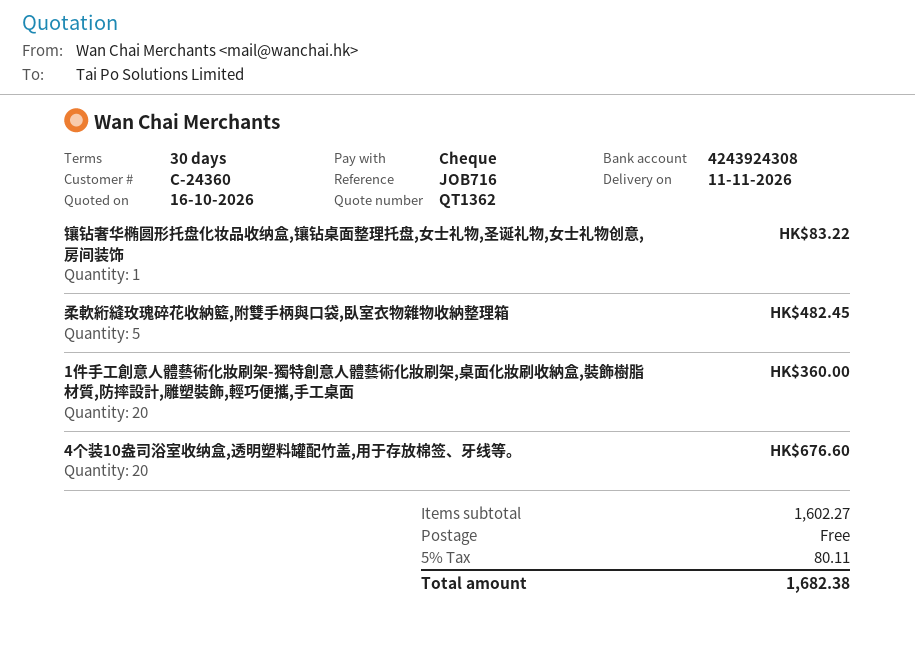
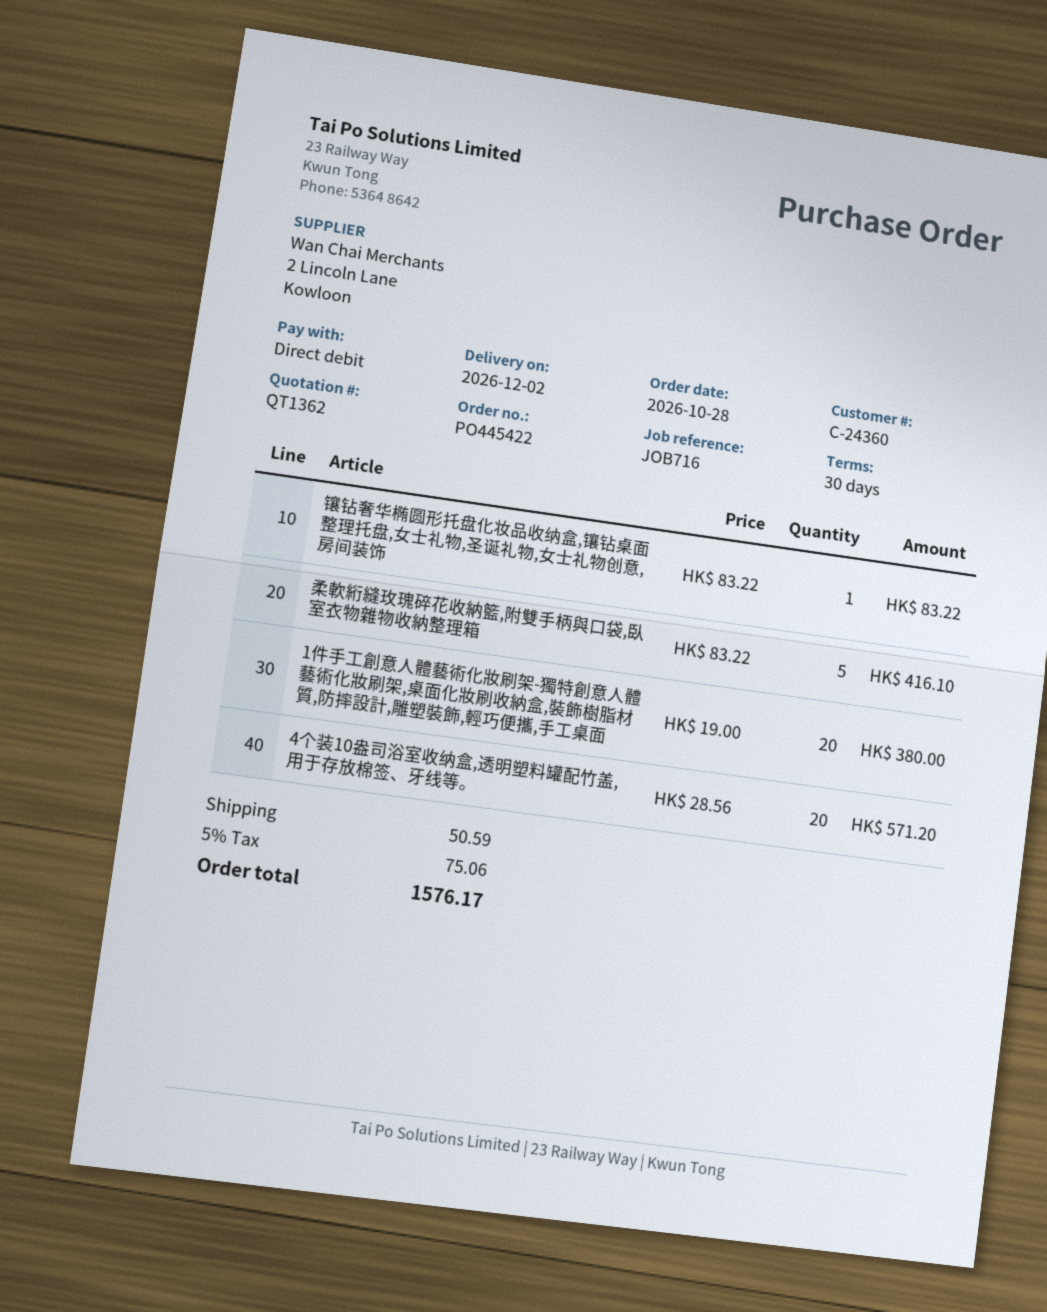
delivery date: 2026-11-11 -> 2026-12-02
payment method: cheque -> direct debit
柔軟絎縫玫瑰碎花收納籃,附雙手柄與口袋,臥室衣物雜物收納整理箱: 5 for 482.45 -> 5 for 416.10
1件手工創意人體藝術化妝刷架-獨特創意人體藝術化妝刷架,桌面化妝刷收納盒,裝飾樹脂材質,防摔設計,雕塑裝飾,輕巧便攜,手工桌面: 20 for 360.00 -> 20 for 380.00
4个装10盎司浴室收纳盒,透明塑料罐配竹盖,用于存放棉签、牙线等。: 20 for 676.60 -> 20 for 571.20
shipping: 0.00 -> 50.59
tax: 5% = 80.11 -> 5% = 75.06
total: 1682.38 -> 1576.17

